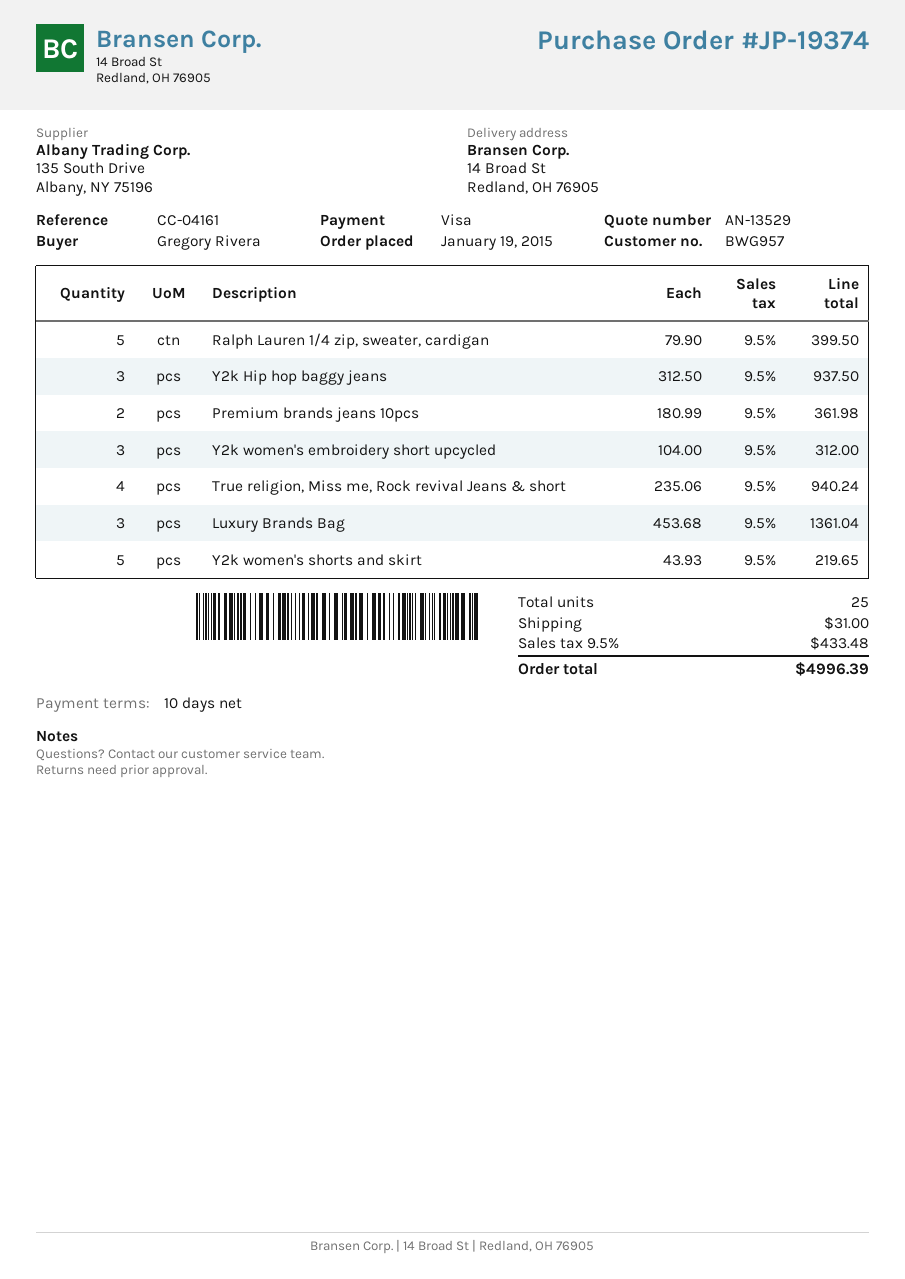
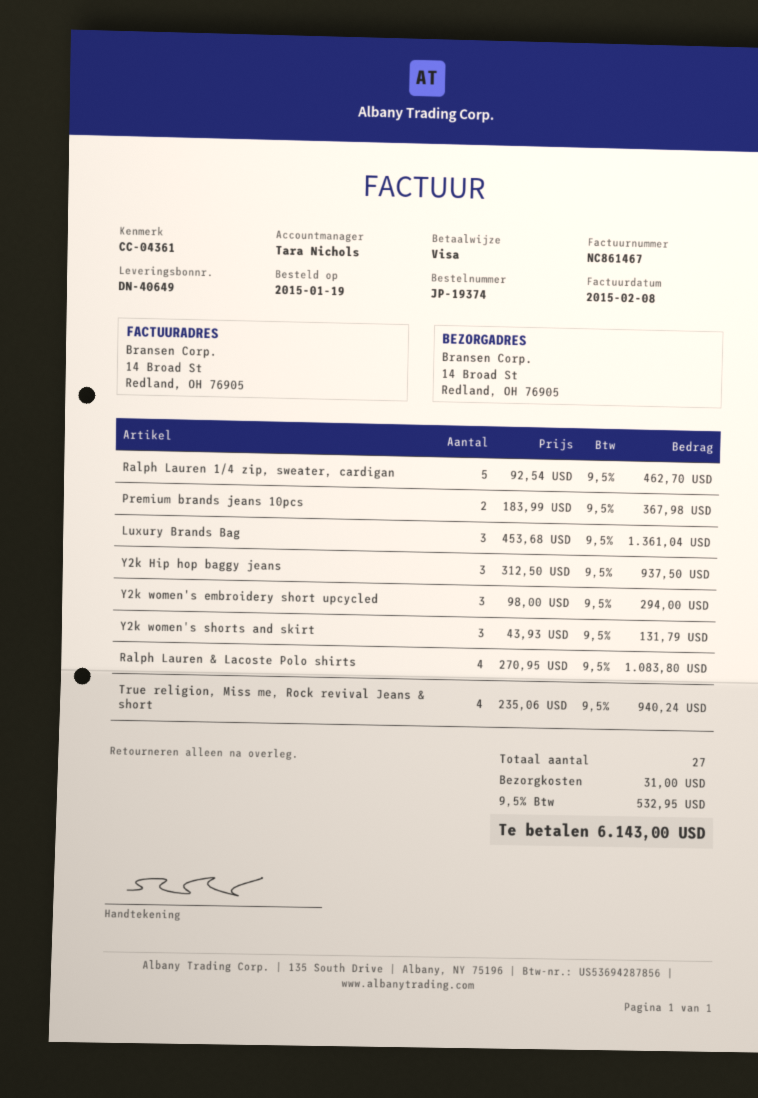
reference: CC-04161 -> CC-04361
Ralph Lauren 1/4 zip, sweater, cardigan: 5 x 79.90 = 399.50 -> 5 x 92.54 = 462.70
Premium brands jeans 10pcs: 2 x 180.99 = 361.98 -> 2 x 183.99 = 367.98
Y2k women's embroidery short upcycled: 3 x 104.00 = 312.00 -> 3 x 98.00 = 294.00
Y2k women's shorts and skirt: 5 x 43.93 = 219.65 -> 3 x 43.93 = 131.79
Ralph Lauren & Lacoste Polo shirts: none -> 4 x 270.95 = 1083.80
total quantity: 25 -> 27
tax: 9.5% = 433.48 -> 9.5% = 532.95
total: 4996.39 -> 6143.00

